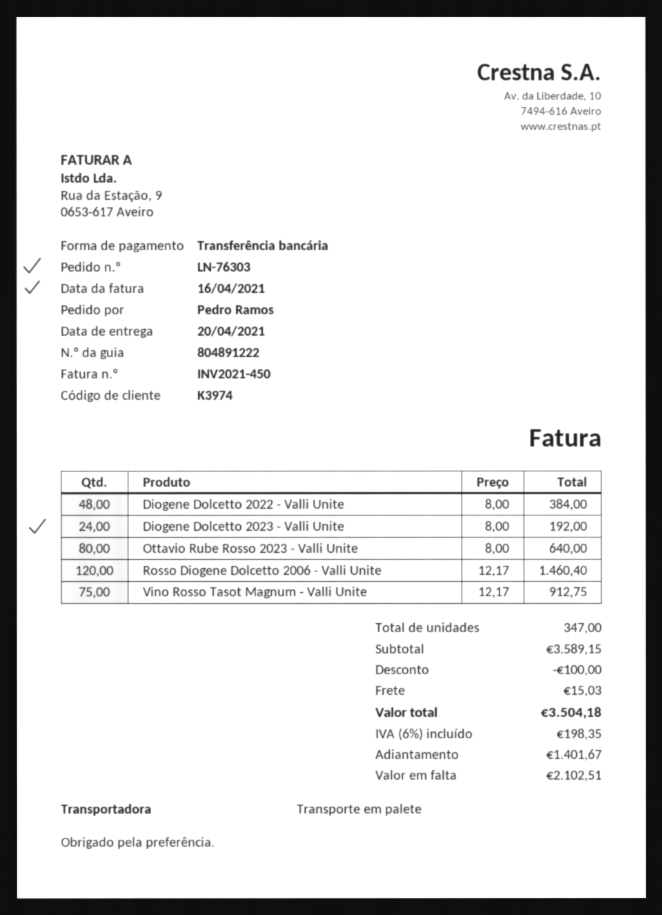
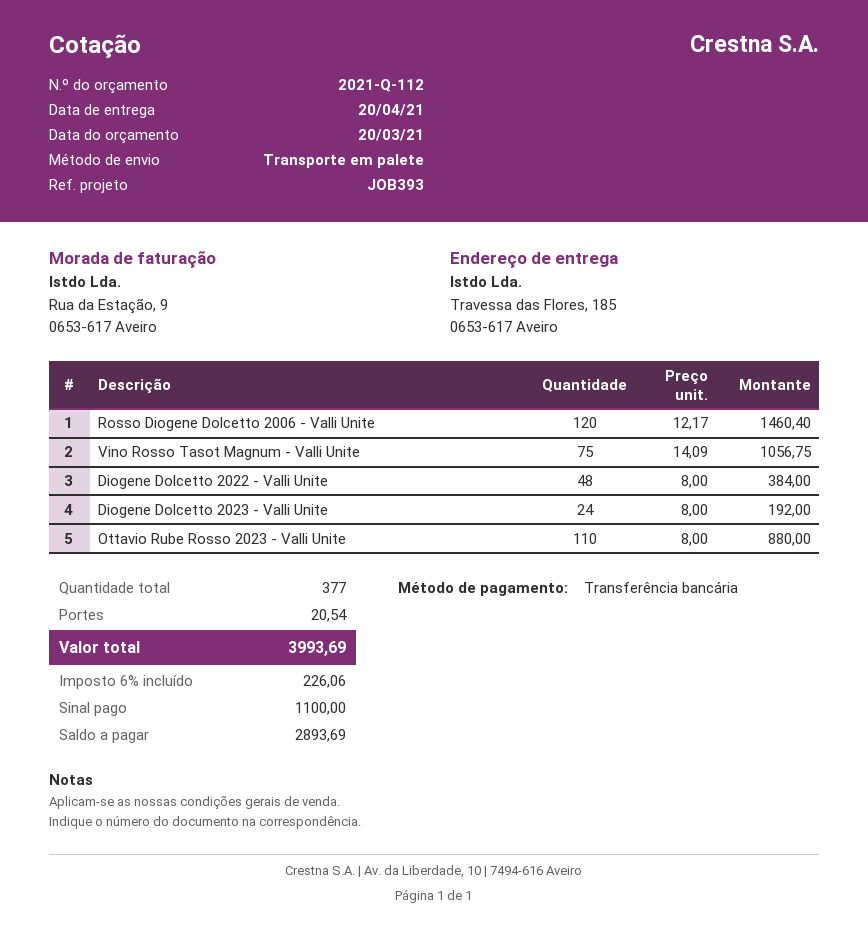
Ottavio Rube Rosso 2023 - Valli Unite: 80 x 8.00 = 640.00 -> 110 x 8.00 = 880.00
Vino Rosso Tasot Magnum - Valli Unite: 75 x 12.17 = 912.75 -> 75 x 14.09 = 1056.75
total quantity: 347 -> 377
discount: 100.00 -> none
shipping: 15.03 -> 20.54
tax: 6% = 198.35 -> 6% = 226.06
total: 3504.18 -> 3993.69
deposit: 1401.67 -> 1100.00
balance: 2102.51 -> 2893.69

